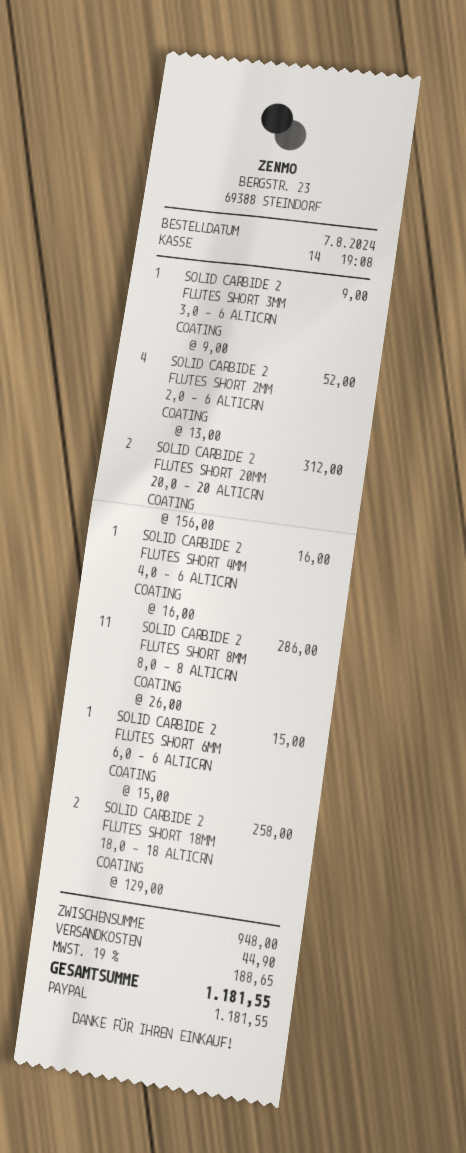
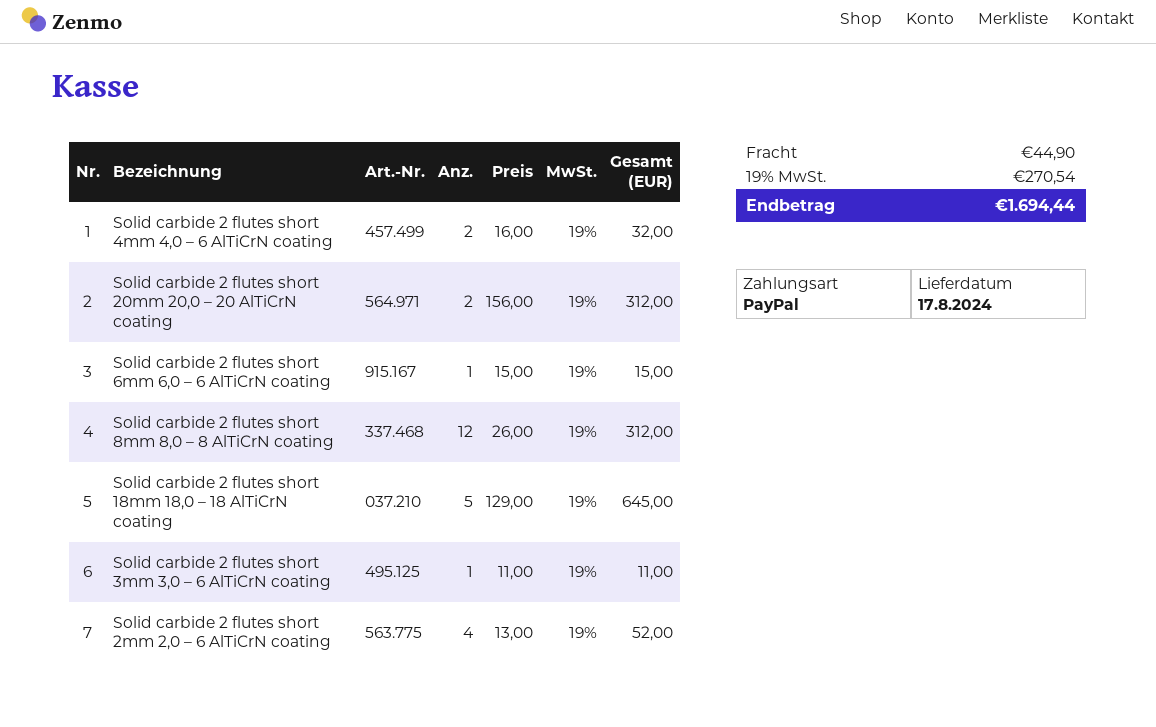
SOLID CARBIDE 2 FLUTES SHORT 3MM 3,0 – 6 ALTICRN COATING: 1 x 9.00 = 9.00 -> 1 x 11.00 = 11.00
SOLID CARBIDE 2 FLUTES SHORT 4MM 4,0 – 6 ALTICRN COATING: 1 x 16.00 = 16.00 -> 2 x 16.00 = 32.00
SOLID CARBIDE 2 FLUTES SHORT 8MM 8,0 – 8 ALTICRN COATING: 11 x 26.00 = 286.00 -> 12 x 26.00 = 312.00
SOLID CARBIDE 2 FLUTES SHORT 18MM 18,0 – 18 ALTICRN COATING: 2 x 129.00 = 258.00 -> 5 x 129.00 = 645.00
tax: 19% = 188.65 -> 19% = 270.54
total: 1181.55 -> 1694.44

